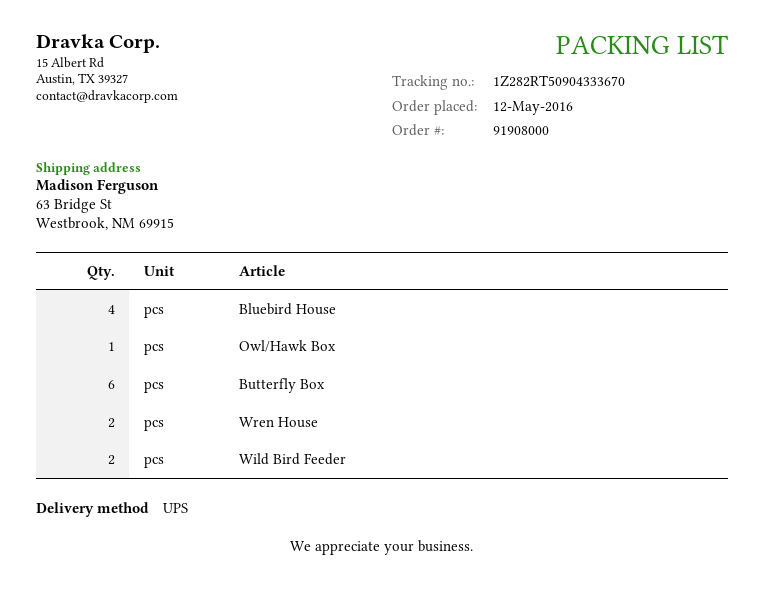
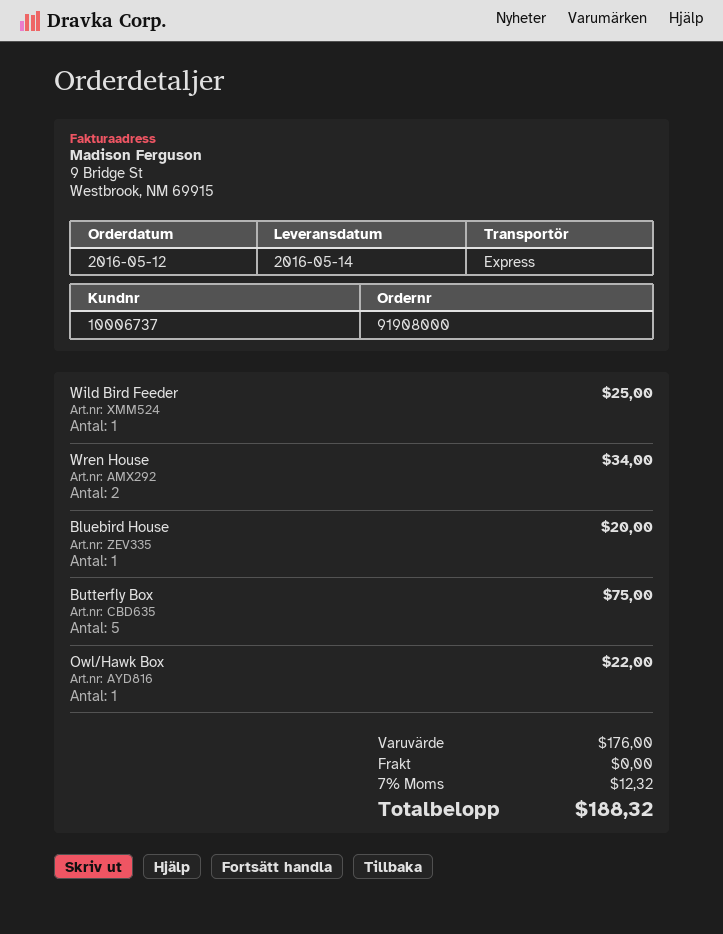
shipping method: UPS -> express
Bluebird House: 4 -> 1
Butterfly Box: 6 -> 5
Wild Bird Feeder: 2 -> 1

